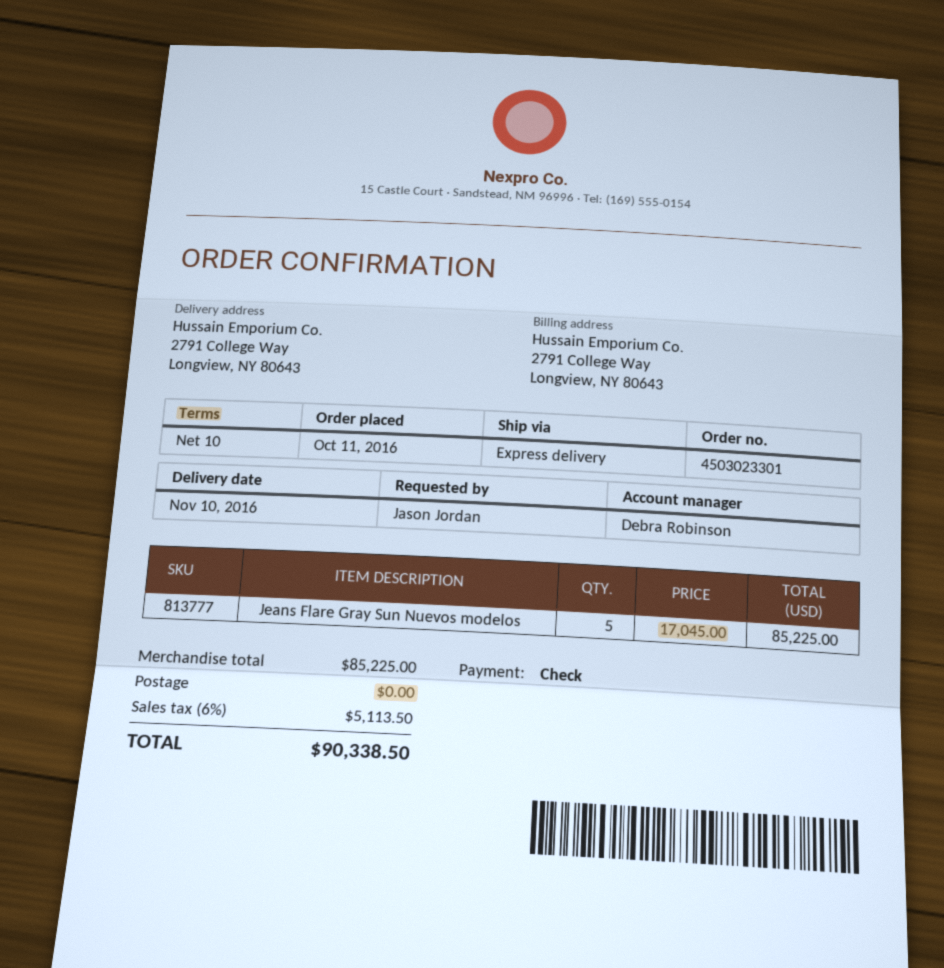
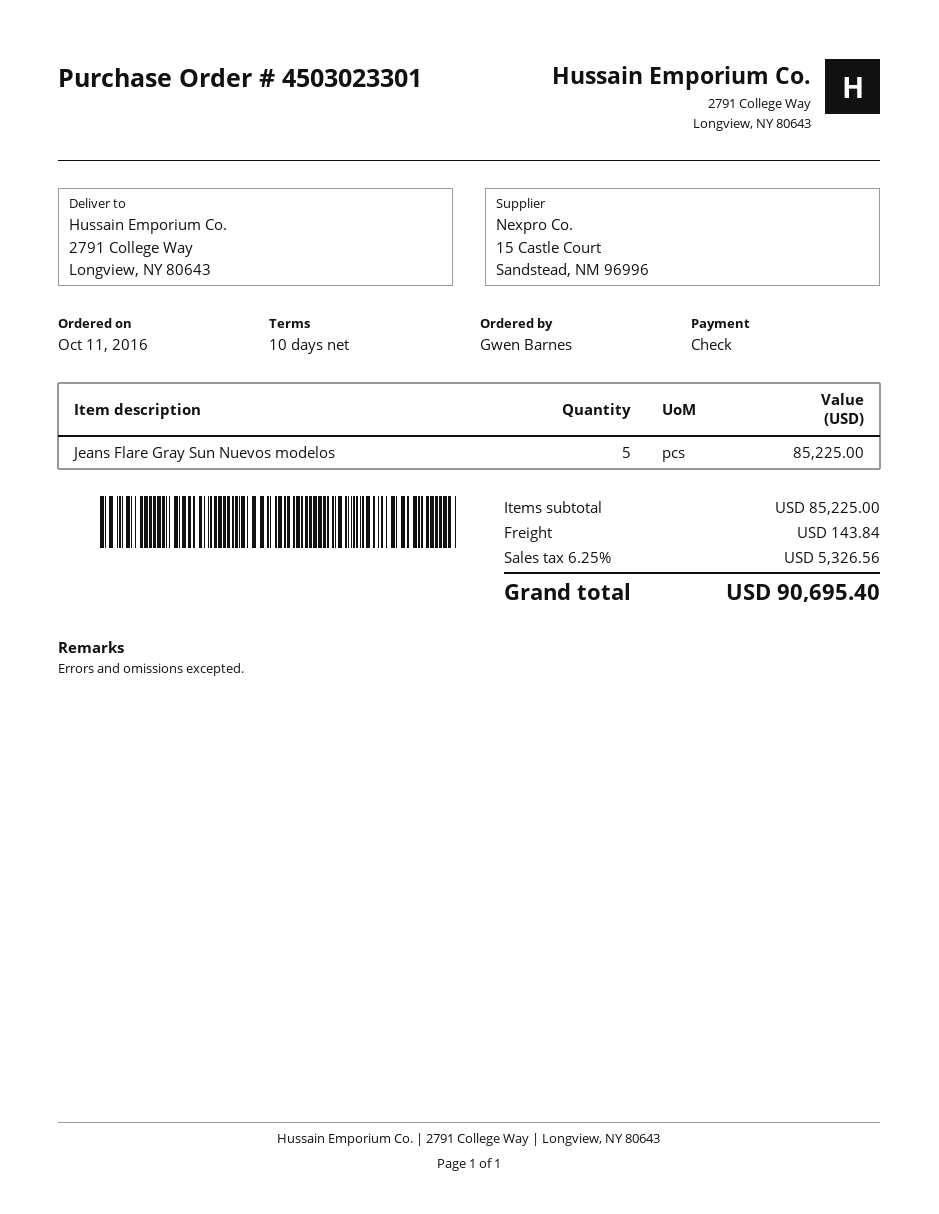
ordered by: Jason Jordan -> Gwen Barnes
shipping: 0.00 -> 143.84
tax: 6% = 5113.50 -> 6.25% = 5326.56
total: 90338.50 -> 90695.40

